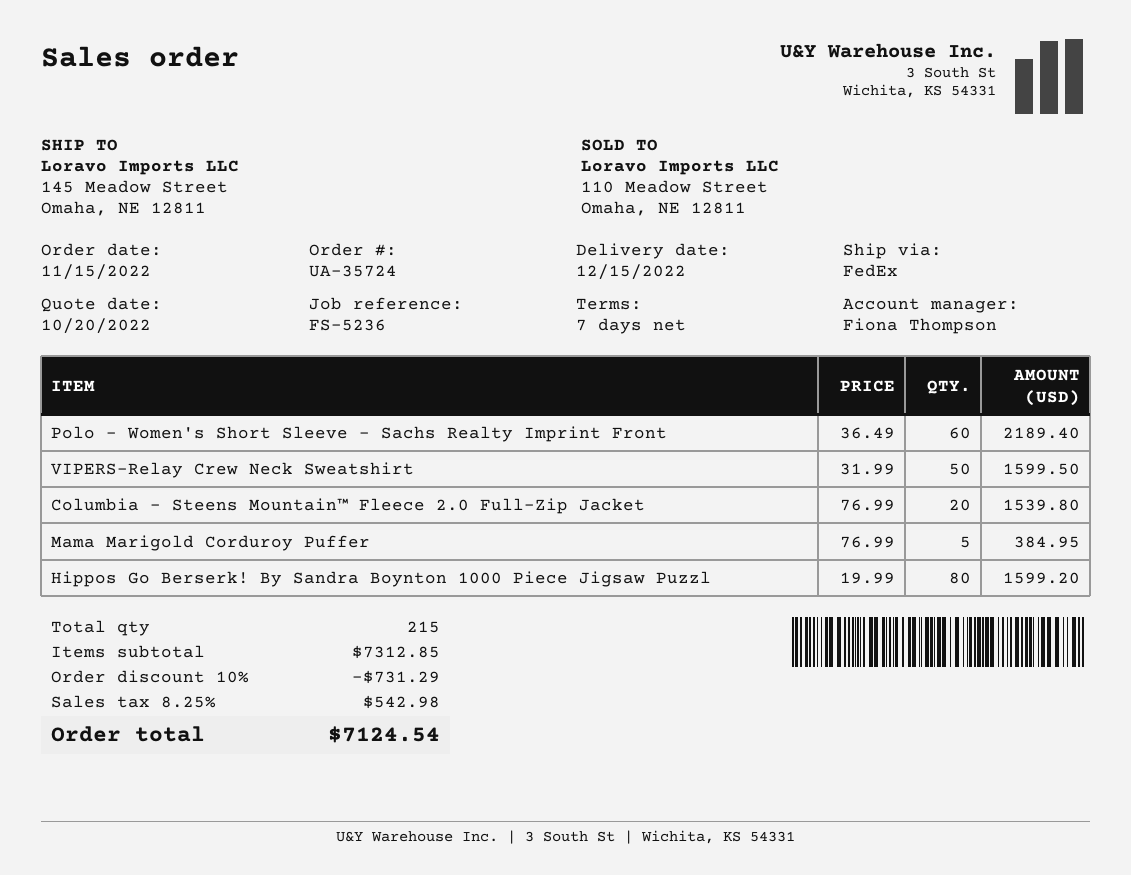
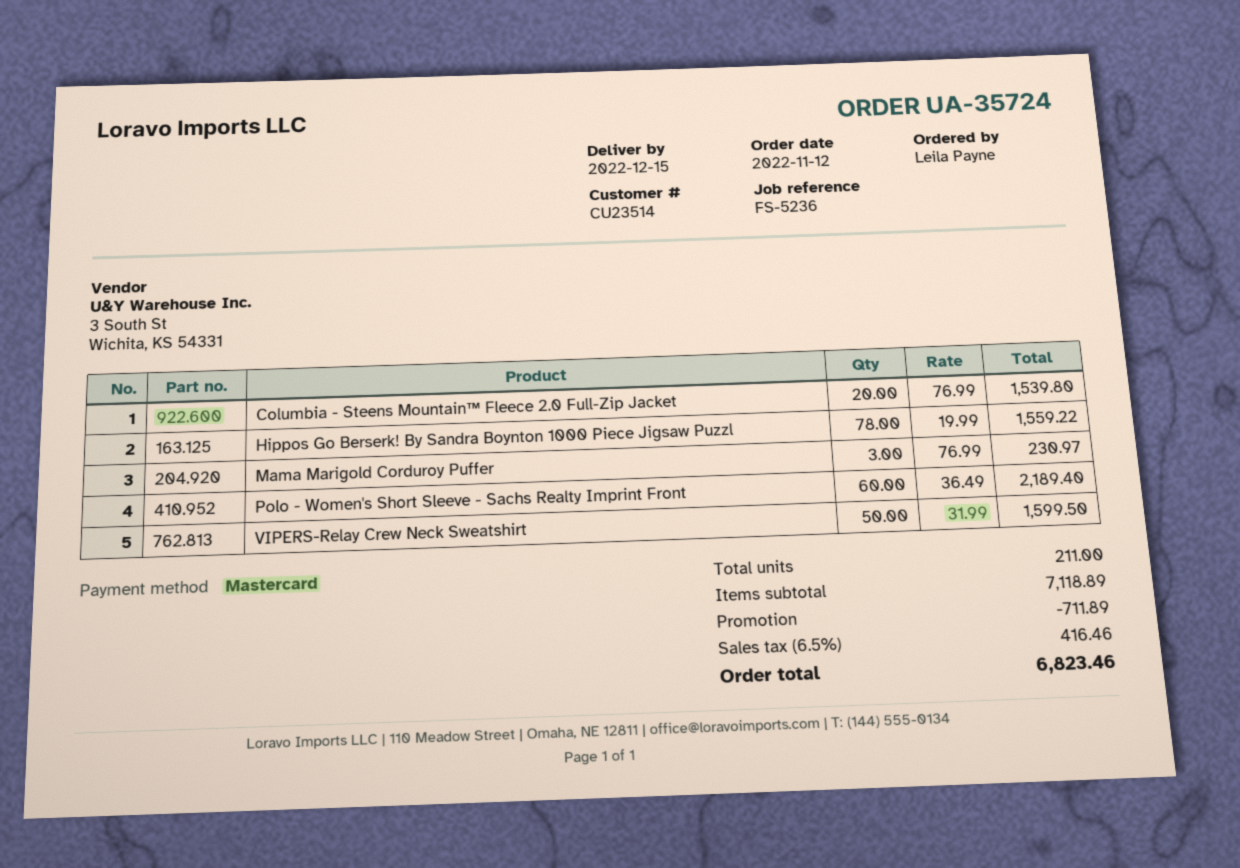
order date: 2022-11-15 -> 2022-11-12
Mama Marigold Corduroy Puffer: 5 x 76.99 = 384.95 -> 3 x 76.99 = 230.97
Hippos Go Berserk! By Sandra Boynton 1000 Piece Jigsaw Puzzl: 80 x 19.99 = 1599.20 -> 78 x 19.99 = 1559.22
total quantity: 215 -> 211
subtotal: 7312.85 -> 7118.89
discount: 731.29 -> 711.89
tax: 8.25% = 542.98 -> 6.5% = 416.46
total: 7124.54 -> 6823.46

